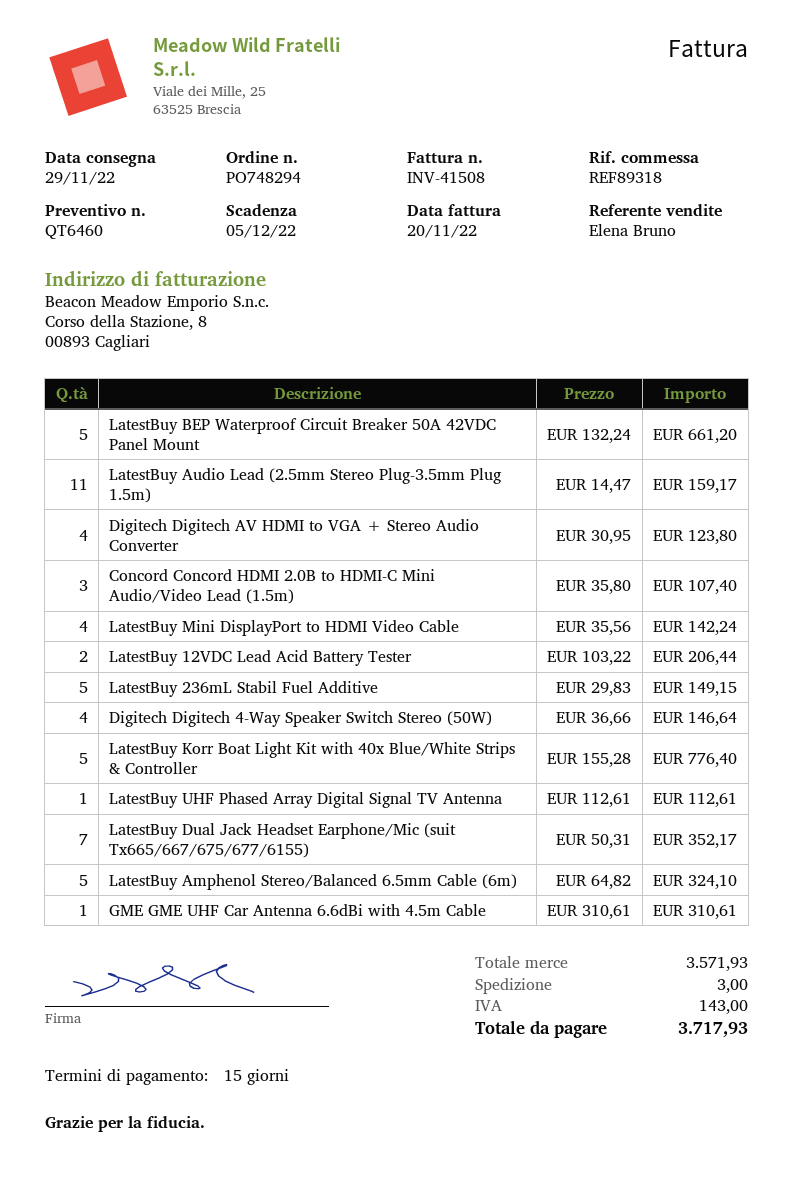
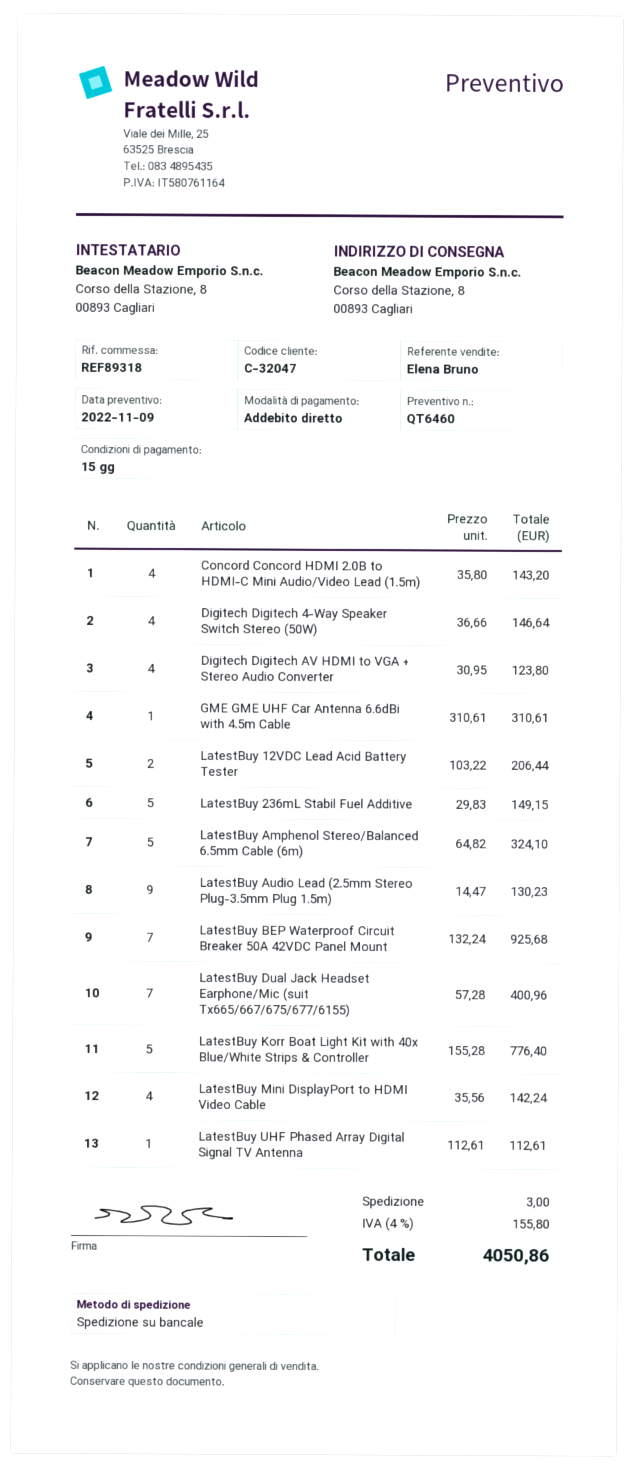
LatestBuy BEP Waterproof Circuit Breaker 50A 42VDC Panel Mount: 5 x 132.24 = 661.20 -> 7 x 132.24 = 925.68
LatestBuy Audio Lead (2.5mm Stereo Plug-3.5mm Plug 1.5m): 11 x 14.47 = 159.17 -> 9 x 14.47 = 130.23
Concord Concord HDMI 2.0B to HDMI-C Mini Audio/Video Lead (1.5m): 3 x 35.80 = 107.40 -> 4 x 35.80 = 143.20
LatestBuy Dual Jack Headset Earphone/Mic (suit Tx665/667/675/677/6155): 7 x 50.31 = 352.17 -> 7 x 57.28 = 400.96
tax: 143.00 -> 155.80
total: 3717.93 -> 4050.86

